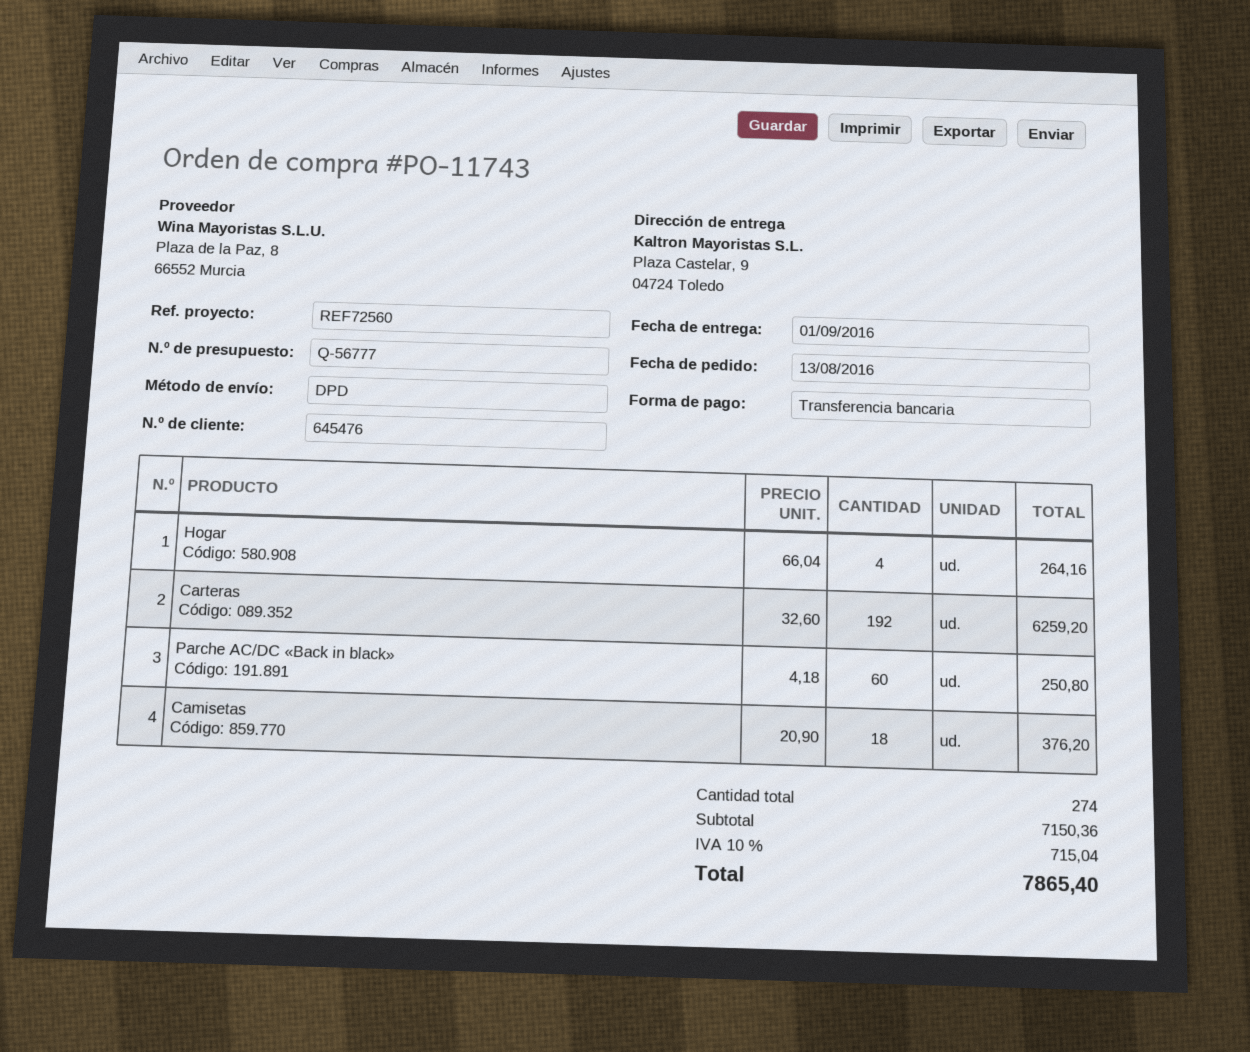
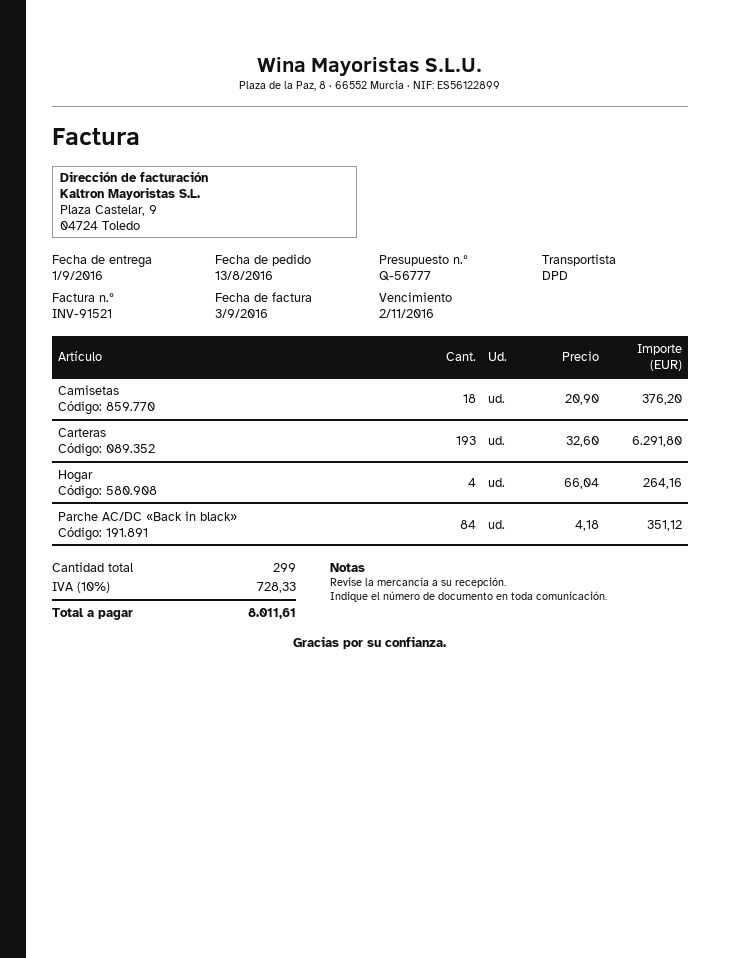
Carteras: 192 x 32.60 = 6259.20 -> 193 x 32.60 = 6291.80
Parche AC/DC «Back in black»: 60 x 4.18 = 250.80 -> 84 x 4.18 = 351.12
total quantity: 274 -> 299
tax: 10% = 715.04 -> 10% = 728.33
total: 7865.40 -> 8011.61

